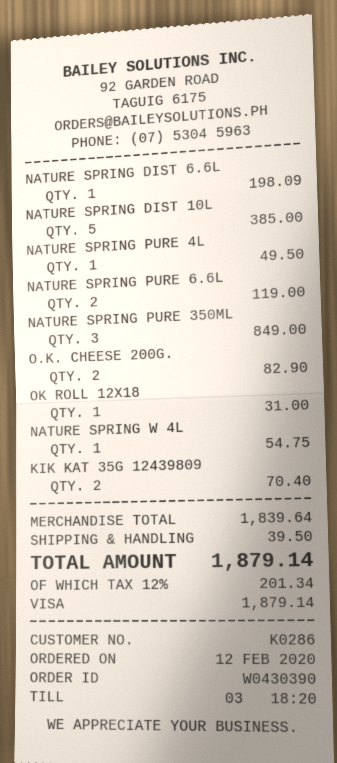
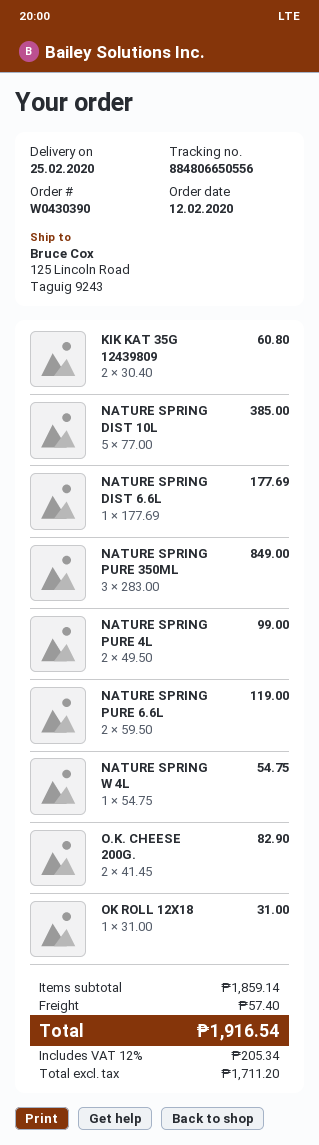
NATURE SPRING DIST 6.6L: 1 for 198.09 -> 1 for 177.69
NATURE SPRING PURE 4L: 1 for 49.50 -> 2 for 99.00
KIK KAT 35G 12439809: 2 for 70.40 -> 2 for 60.80
subtotal: 1839.64 -> 1859.14
shipping: 39.50 -> 57.40
tax: 12% = 201.34 -> 12% = 205.34
total: 1879.14 -> 1916.54

